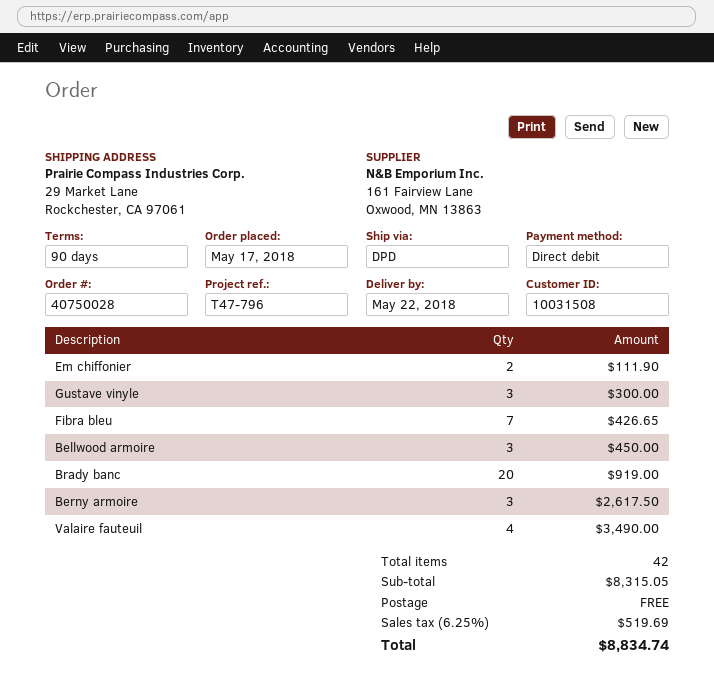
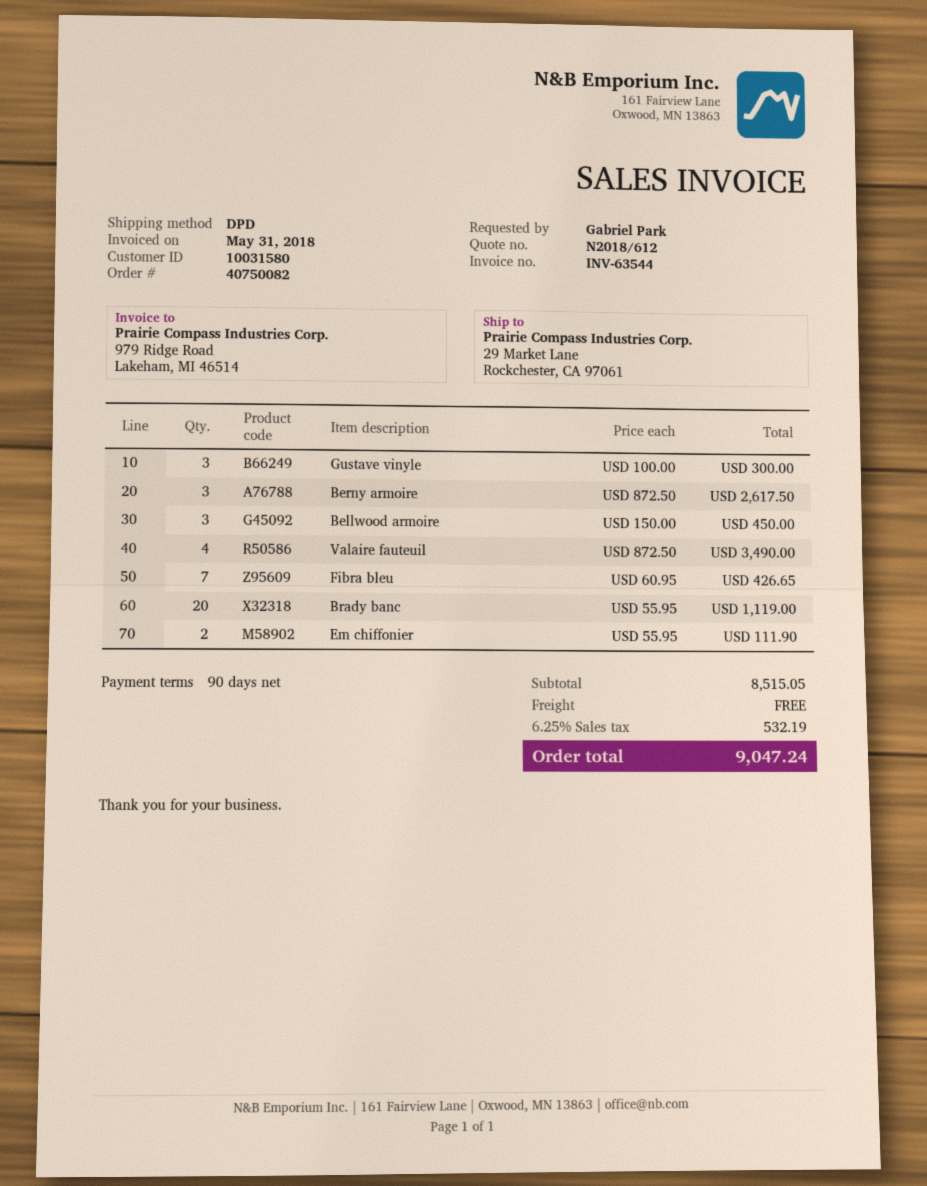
order number: 40750028 -> 40750082
customer number: 10031508 -> 10031580
Brady banc: 20 for 919.00 -> 20 for 1119.00
subtotal: 8315.05 -> 8515.05
tax: 6.25% = 519.69 -> 6.25% = 532.19
total: 8834.74 -> 9047.24

